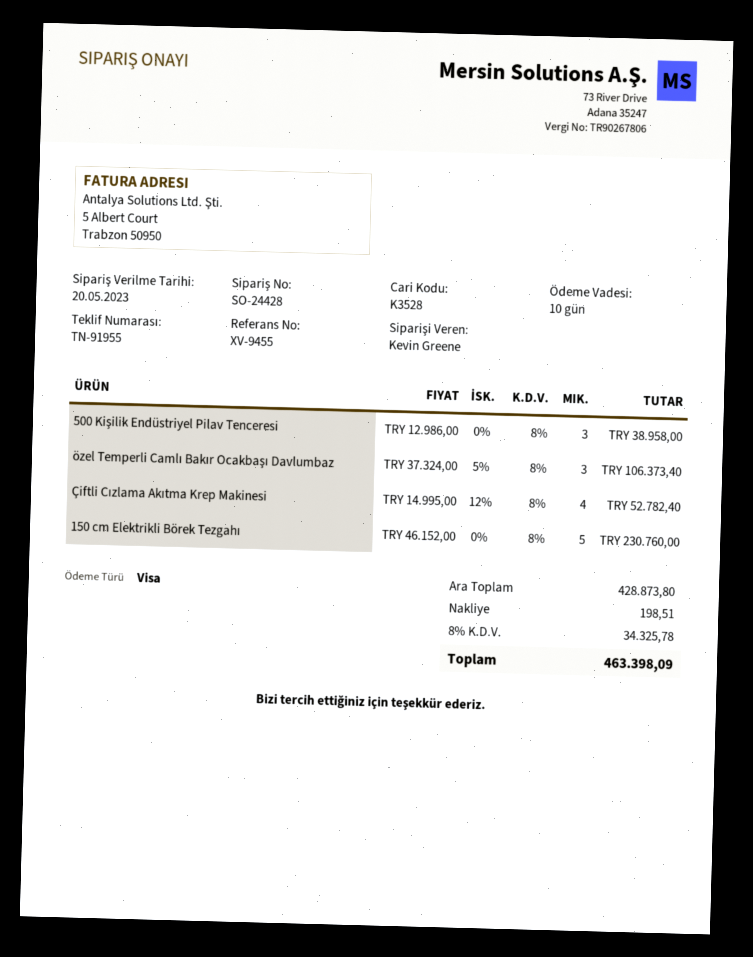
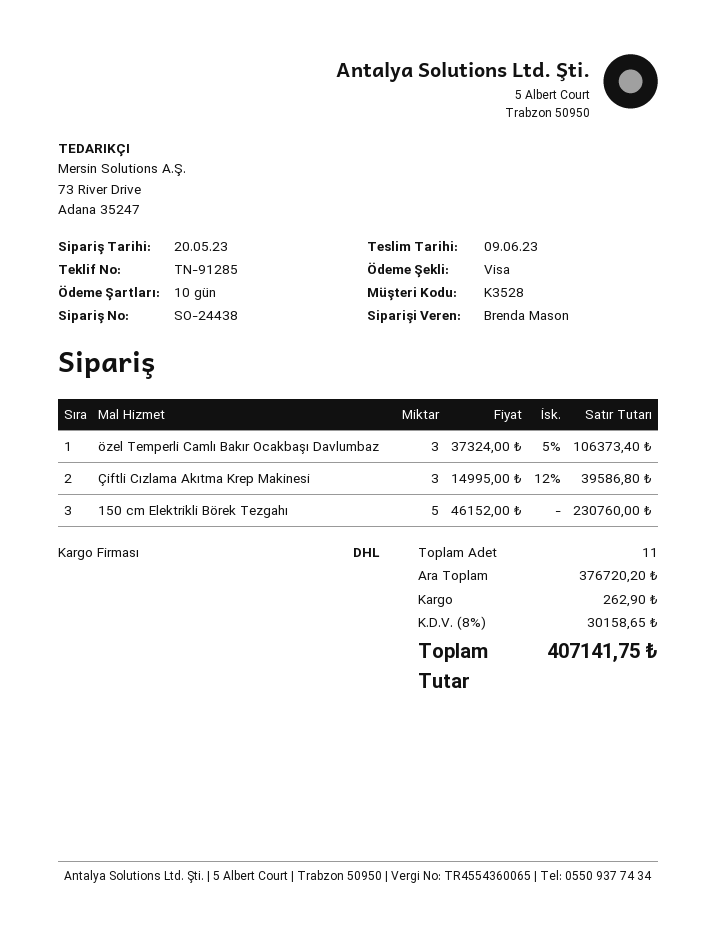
quote number: TN-91955 -> TN-91285
order number: SO-24428 -> SO-24438
ordered by: Kevin Greene -> Brenda Mason
500 Kişilik Endüstriyel Pilav Tenceresi: 3 x 12986.00 = 38958.00 -> none
Çiftli Cızlama Akıtma Krep Makinesi: 4 x 14995.00 - 12% = 52782.40 -> 3 x 14995.00 - 12% = 39586.80
subtotal: 428873.80 -> 376720.20
shipping: 198.51 -> 262.90
tax: 8% = 34325.78 -> 8% = 30158.65
total: 463398.09 -> 407141.75

